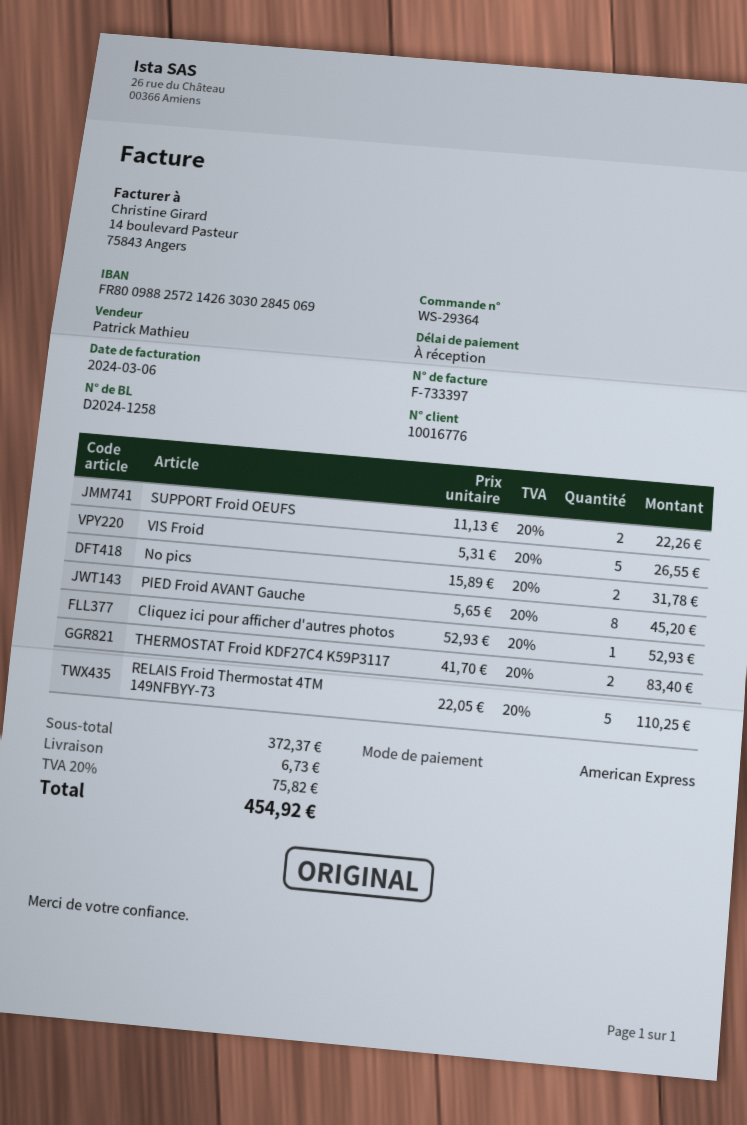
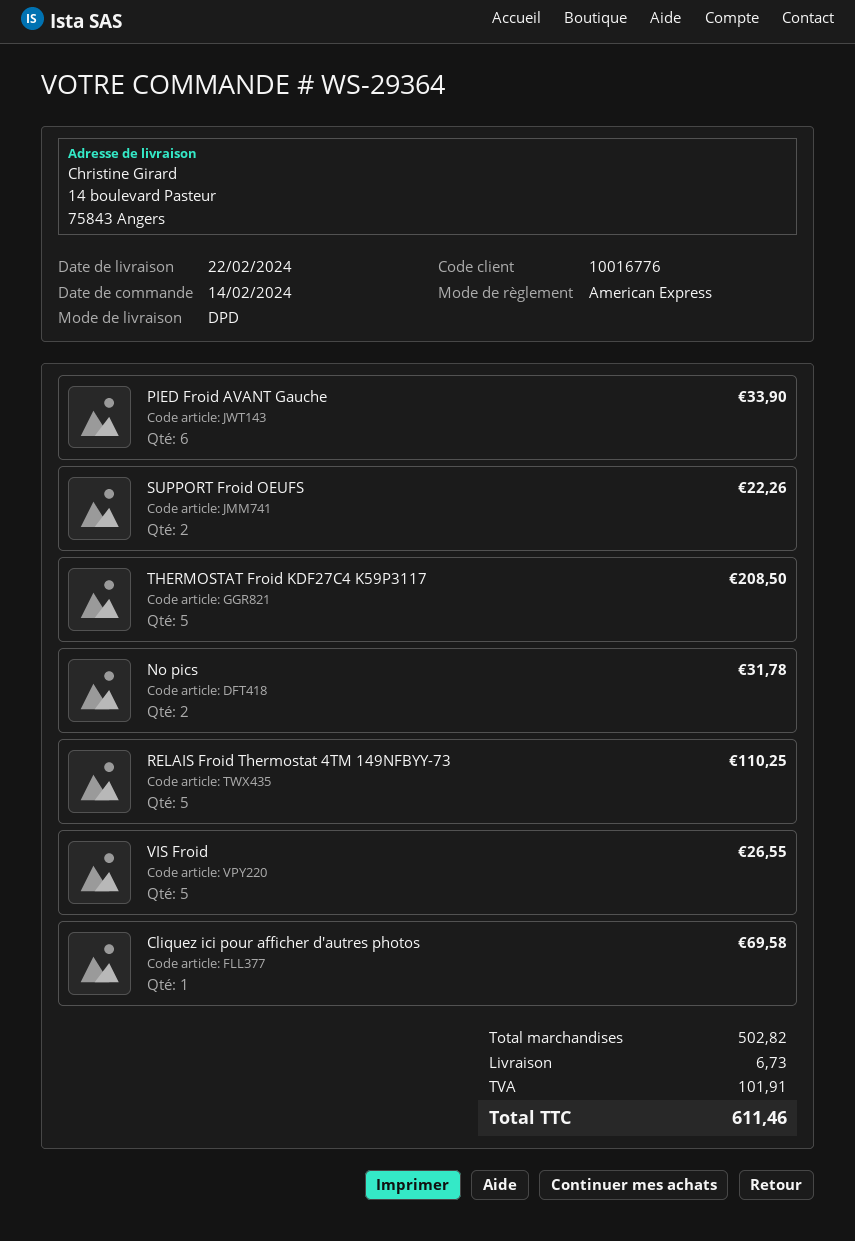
PIED Froid AVANT Gauche: 8 for 45.20 -> 6 for 33.90
Cliquez ici pour afficher d'autres photos: 1 for 52.93 -> 1 for 69.58
THERMOSTAT Froid KDF27C4 K59P3117: 2 for 83.40 -> 5 for 208.50
subtotal: 372.37 -> 502.82
tax: 75.82 -> 101.91
total: 454.92 -> 611.46

